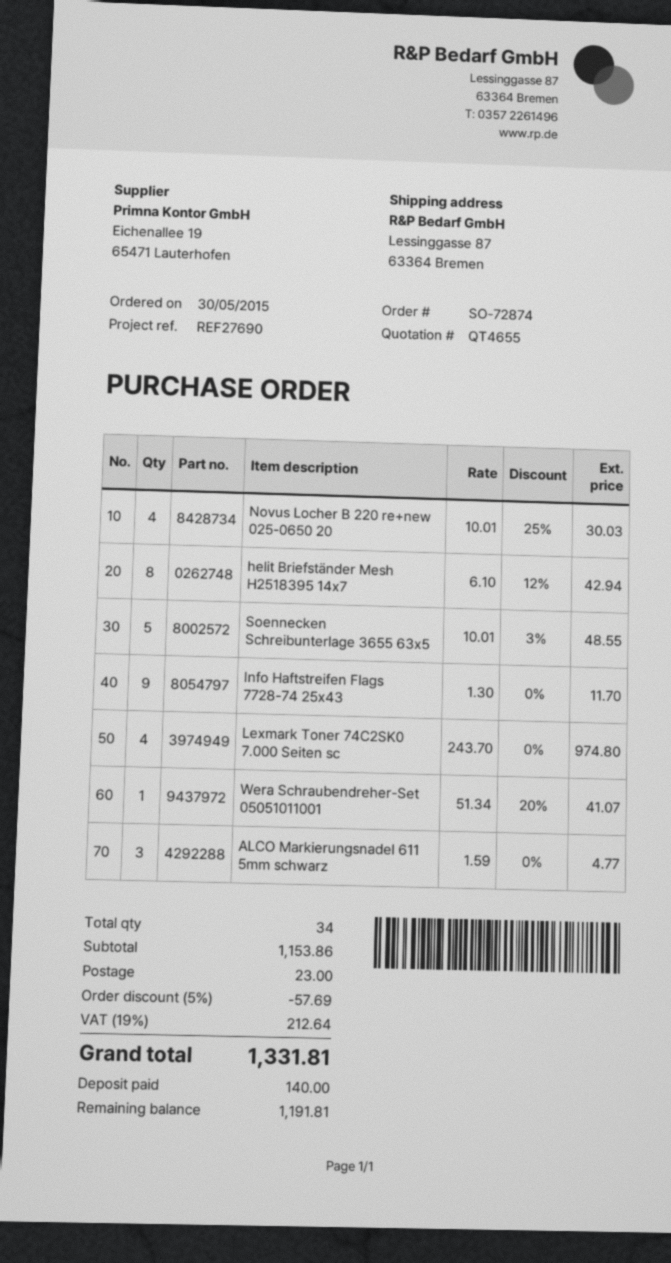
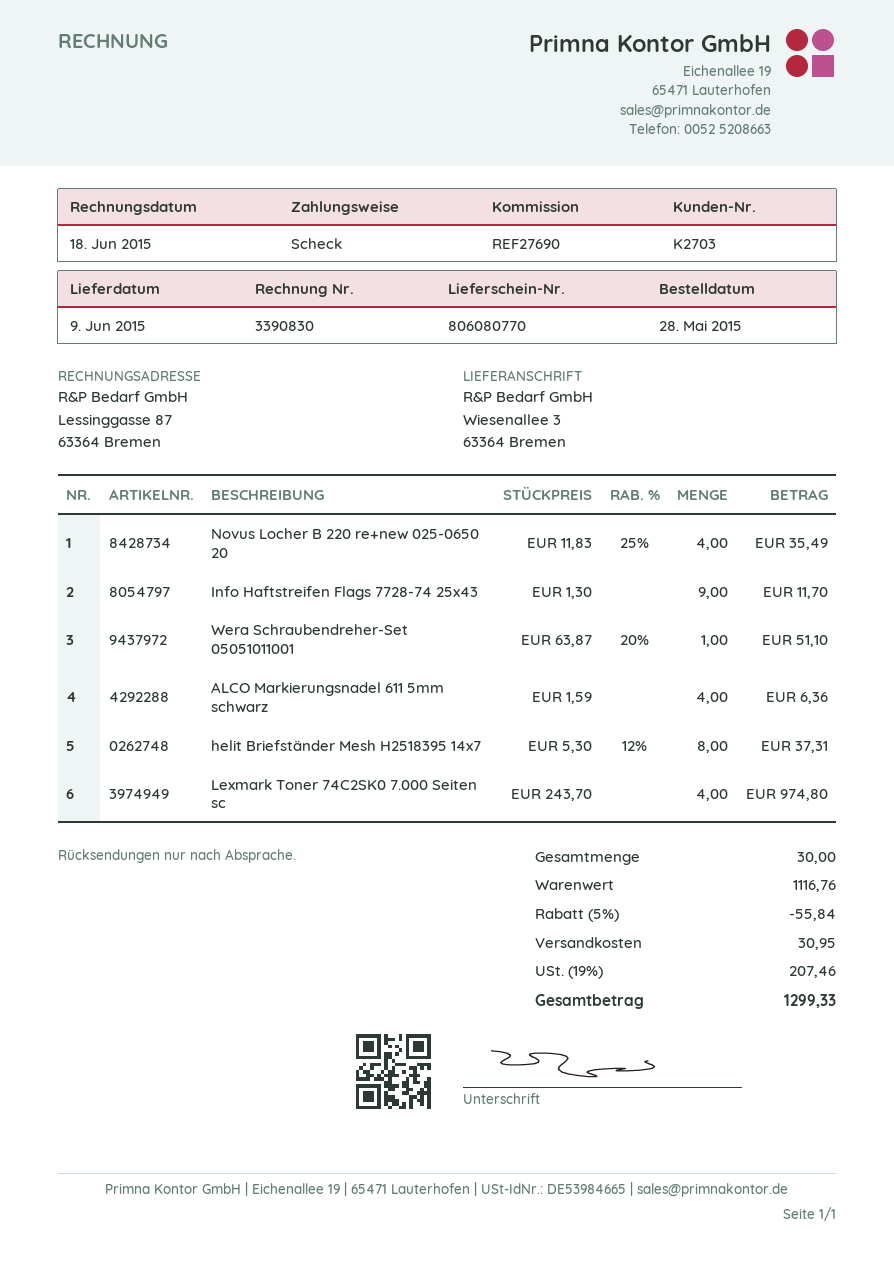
order date: 2015-05-30 -> 2015-05-28
ship to: Lessinggasse 87, 63364 Bremen -> Wiesenallee 3, 63364 Bremen
Novus Locher B 220 re+new 025-0650 20: 4 x 10.01 - 25% = 30.03 -> 4 x 11.83 - 25% = 35.49
helit Briefständer Mesh H2518395 14x7: 8 x 6.10 - 12% = 42.94 -> 8 x 5.30 - 12% = 37.31
Soennecken Schreibunterlage 3655 63x5: 5 x 10.01 - 3% = 48.55 -> none
Wera Schraubendreher-Set 05051011001: 1 x 51.34 - 20% = 41.07 -> 1 x 63.87 - 20% = 51.10
ALCO Markierungsnadel 611 5mm schwarz: 3 x 1.59 = 4.77 -> 4 x 1.59 = 6.36
total quantity: 34 -> 30
subtotal: 1153.86 -> 1116.76
discount: 5% = 57.69 -> 5% = 55.84
shipping: 23.00 -> 30.95
tax: 19% = 212.64 -> 19% = 207.46
total: 1331.81 -> 1299.33

